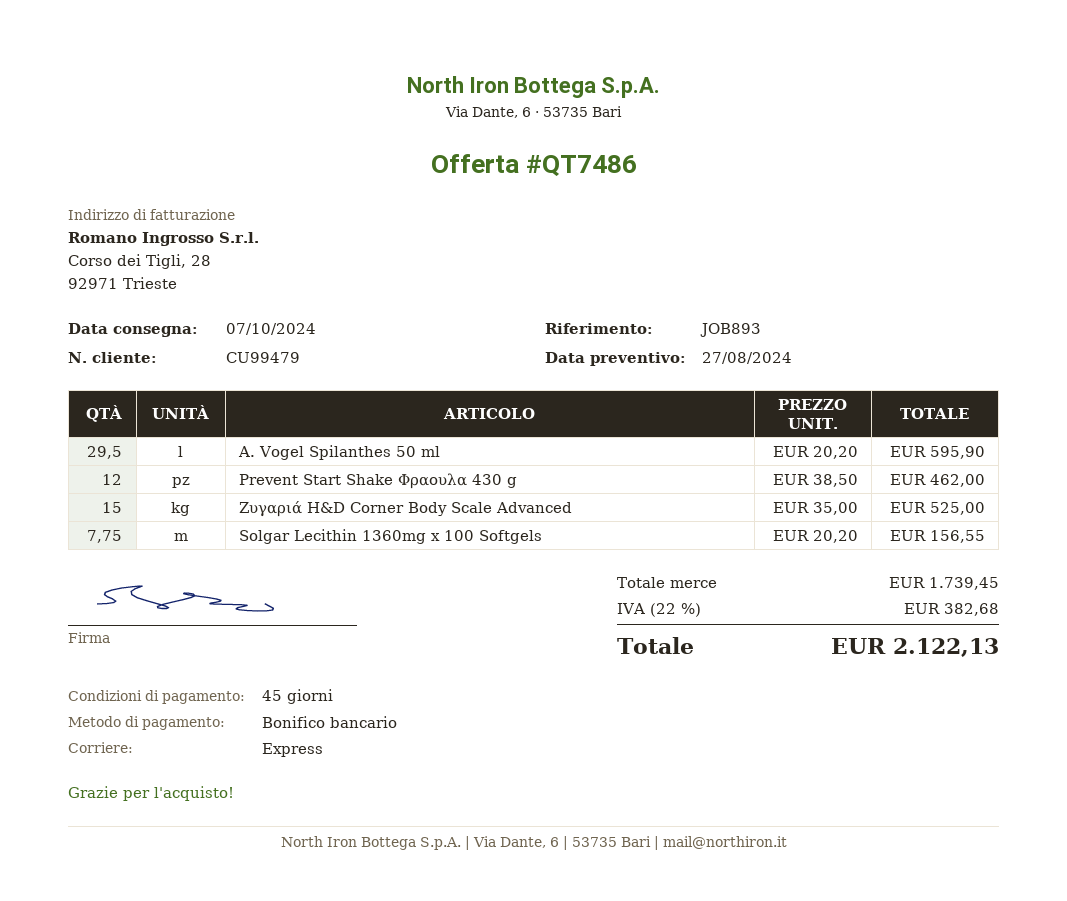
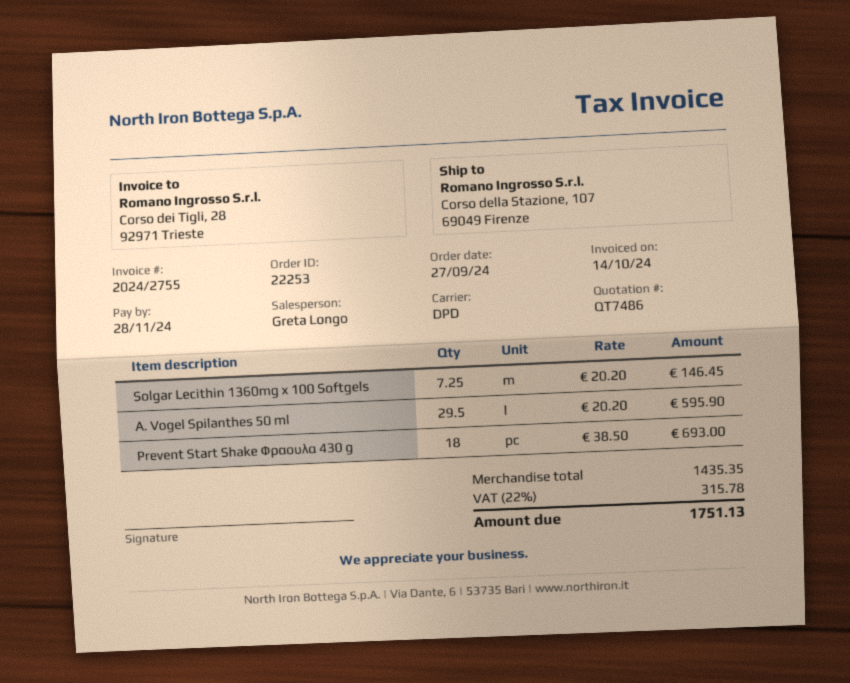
shipping method: express -> DPD
Prevent Start Shake Φραουλα 430 g: 12 x 38.50 = 462.00 -> 18 x 38.50 = 693.00
Ζυγαριά H&D Corner Body Scale Advanced: 15 x 35.00 = 525.00 -> none
Solgar Lecithin 1360mg x 100 Softgels: 7.75 x 20.20 = 156.55 -> 7.25 x 20.20 = 146.45
subtotal: 1739.45 -> 1435.35
tax: 22% = 382.68 -> 22% = 315.78
total: 2122.13 -> 1751.13

